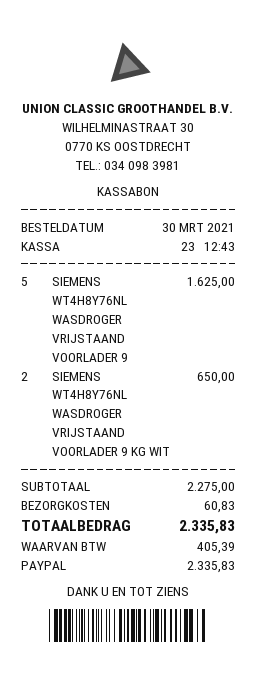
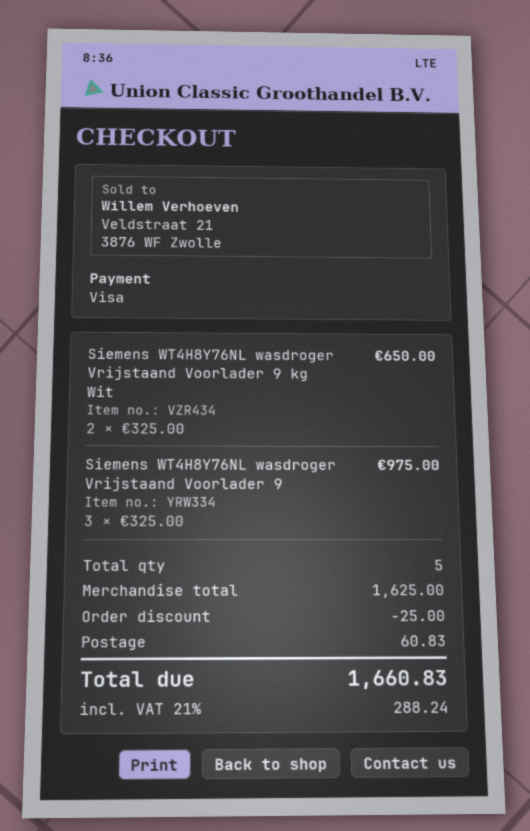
payment method: PayPal -> Visa
SIEMENS WT4H8Y76NL WASDROGER VRIJSTAAND VOORLADER 9: 5 for 1625.00 -> 3 for 975.00
subtotal: 2275.00 -> 1625.00
discount: none -> 25.00
tax: 405.39 -> 288.24
total: 2335.83 -> 1660.83

